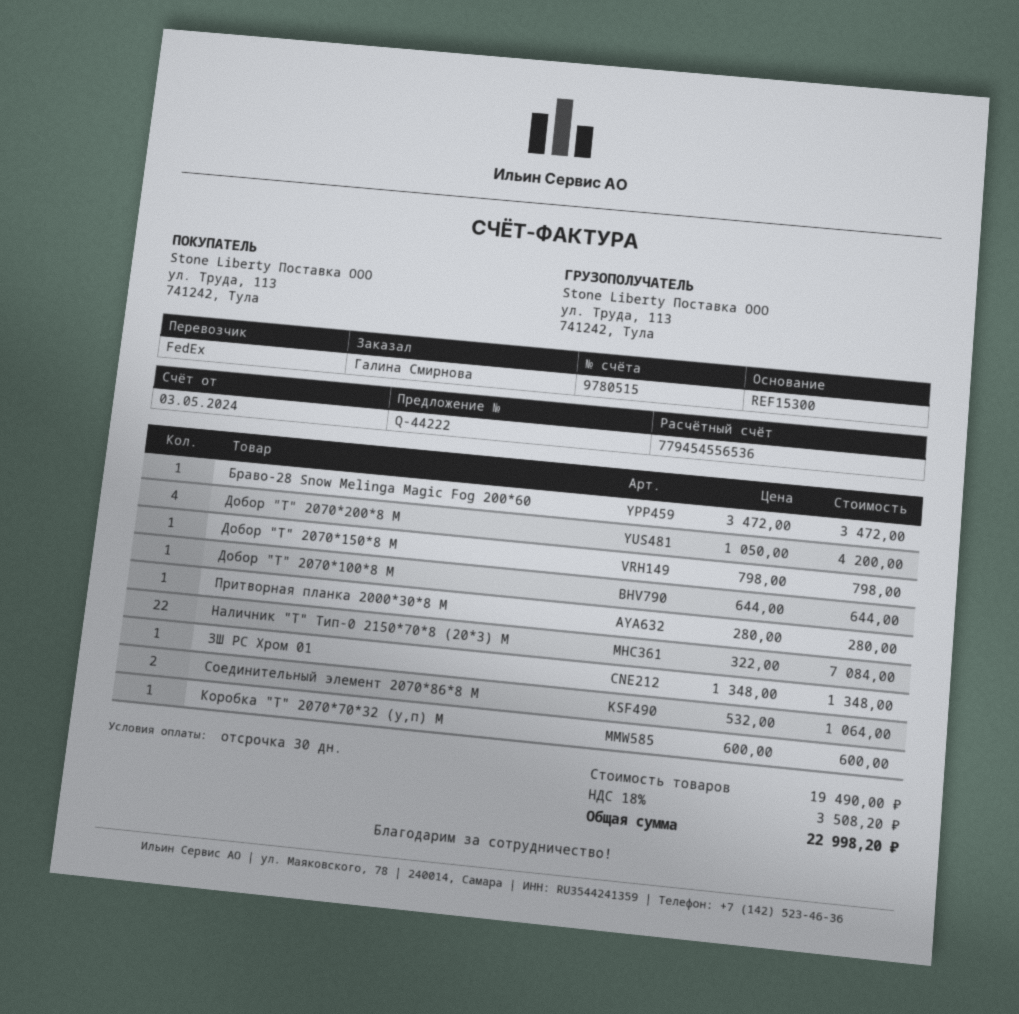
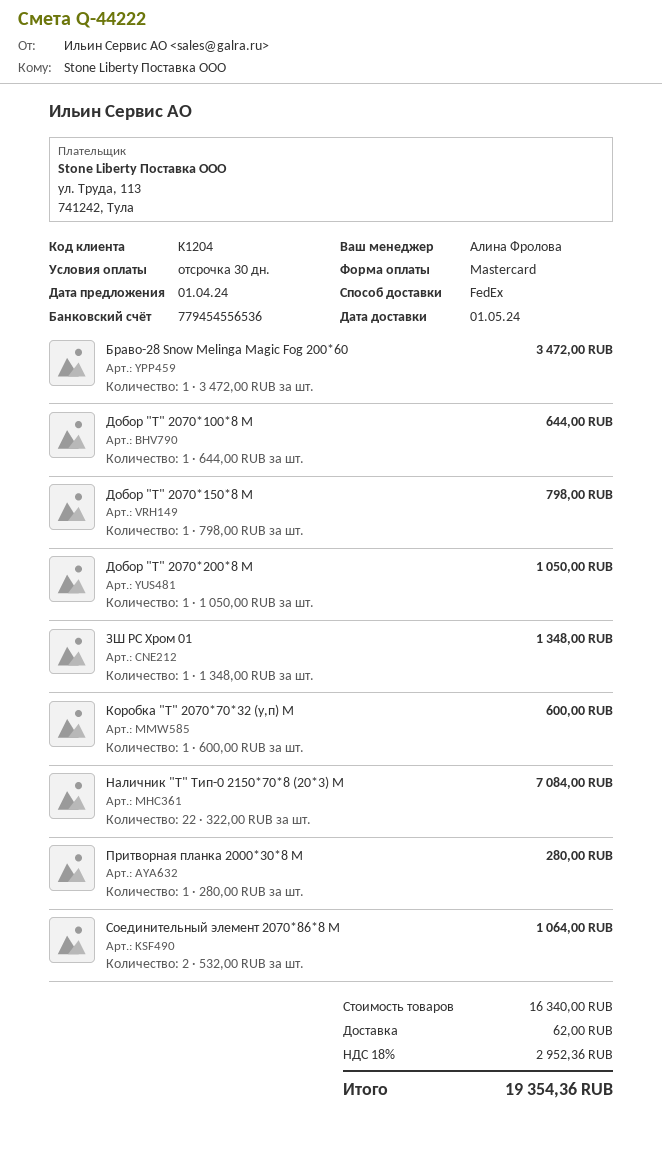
Добор "Т" 2070*200*8 М: 4 x 1050.00 = 4200.00 -> 1 x 1050.00 = 1050.00
subtotal: 19490.00 -> 16340.00
shipping: none -> 62.00
tax: 18% = 3508.20 -> 18% = 2952.36
total: 22998.20 -> 19354.36

